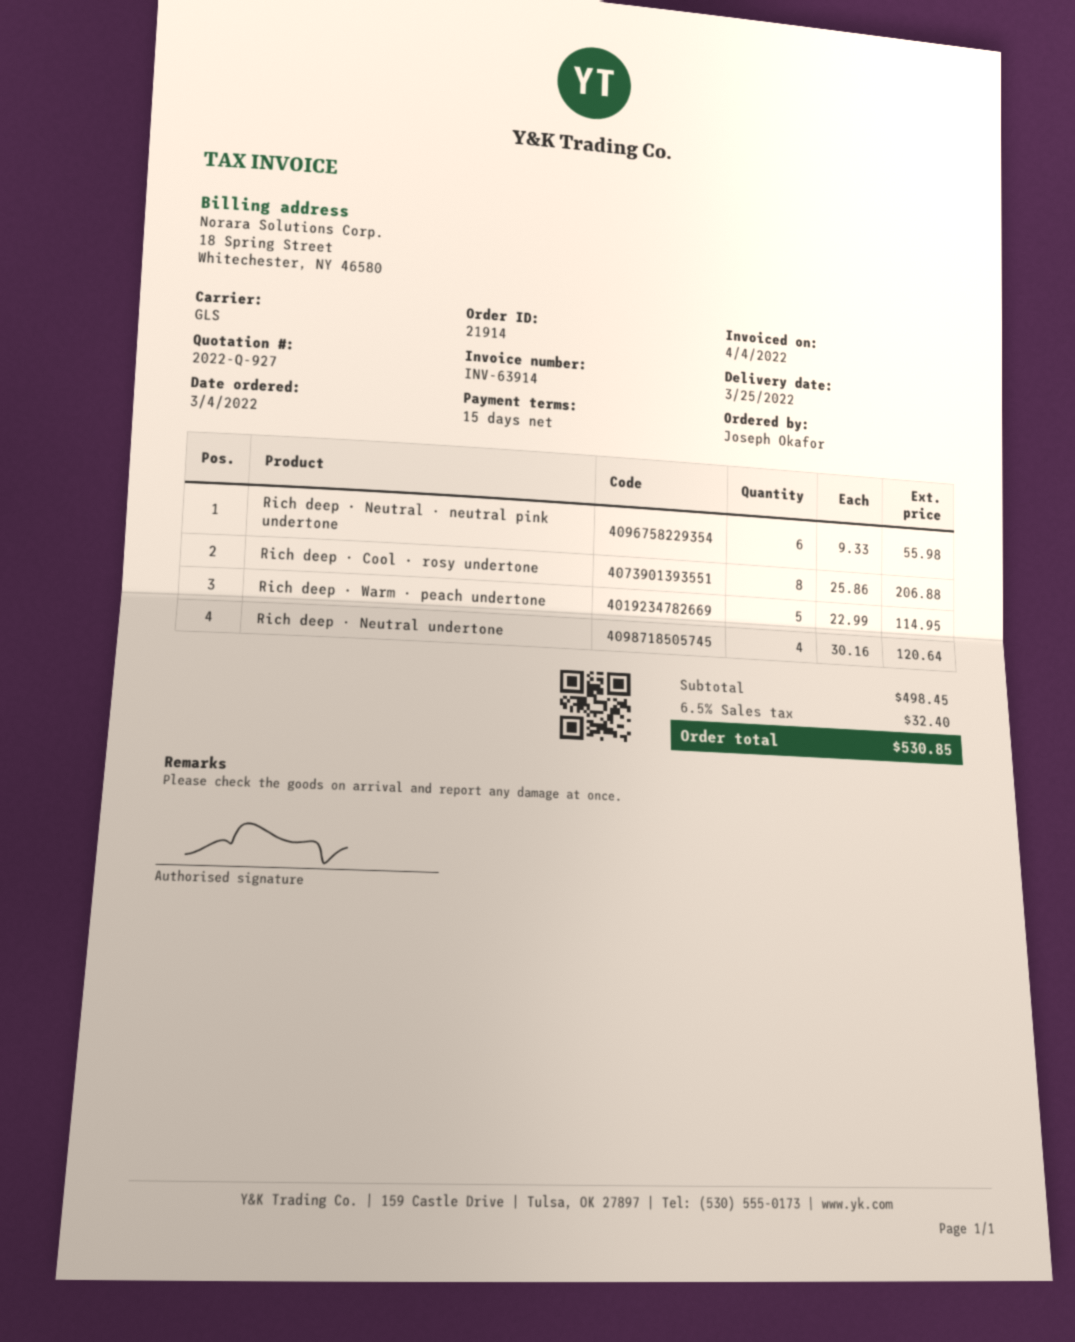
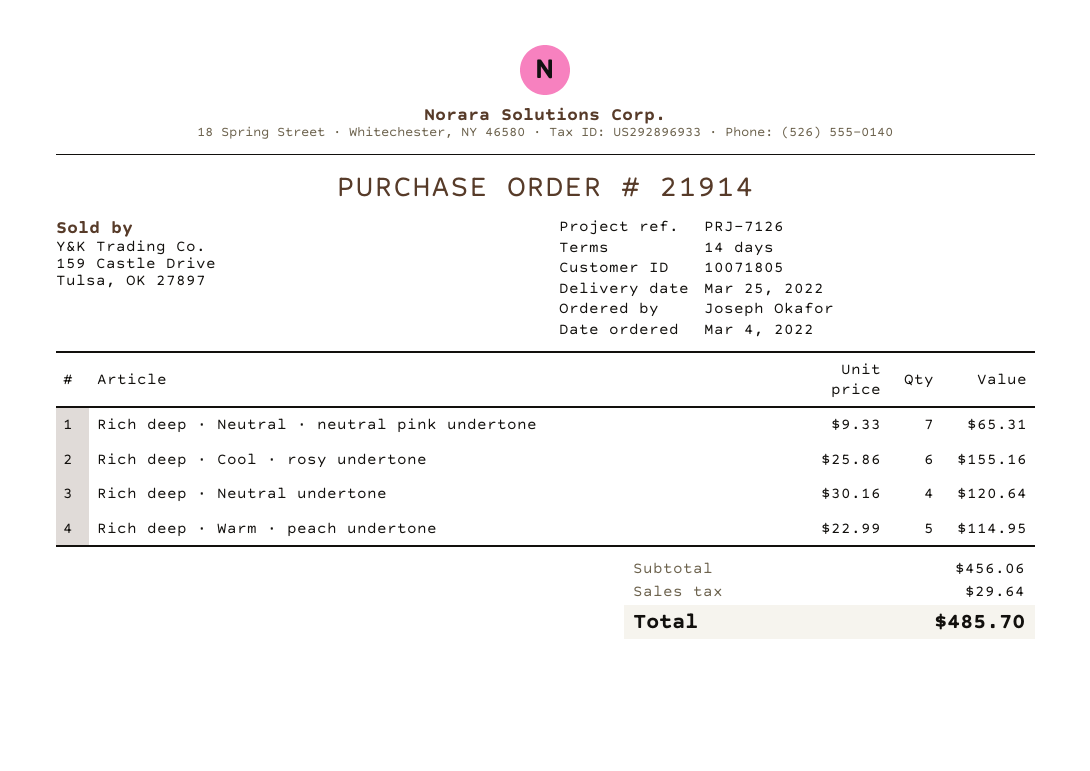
payment terms: 15 days -> 14 days
Rich deep · Neutral · neutral pink undertone: 6 x 9.33 = 55.98 -> 7 x 9.33 = 65.31
Rich deep · Cool · rosy undertone: 8 x 25.86 = 206.88 -> 6 x 25.86 = 155.16
subtotal: 498.45 -> 456.06
tax: 32.40 -> 29.64
total: 530.85 -> 485.70

